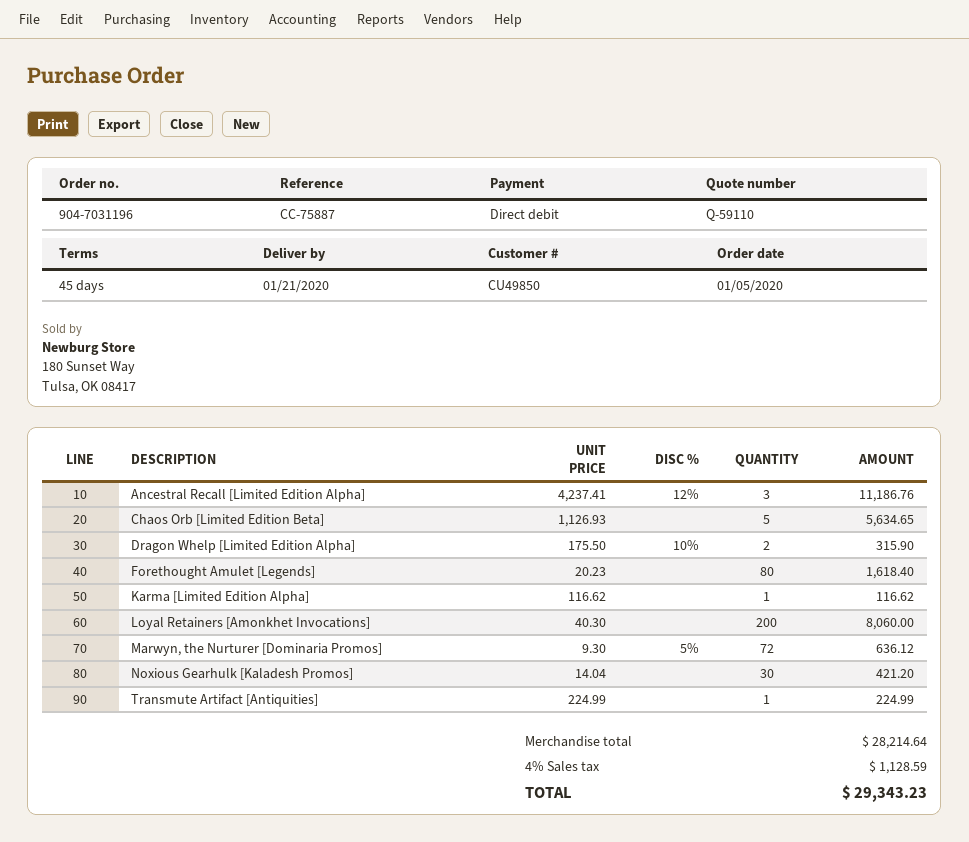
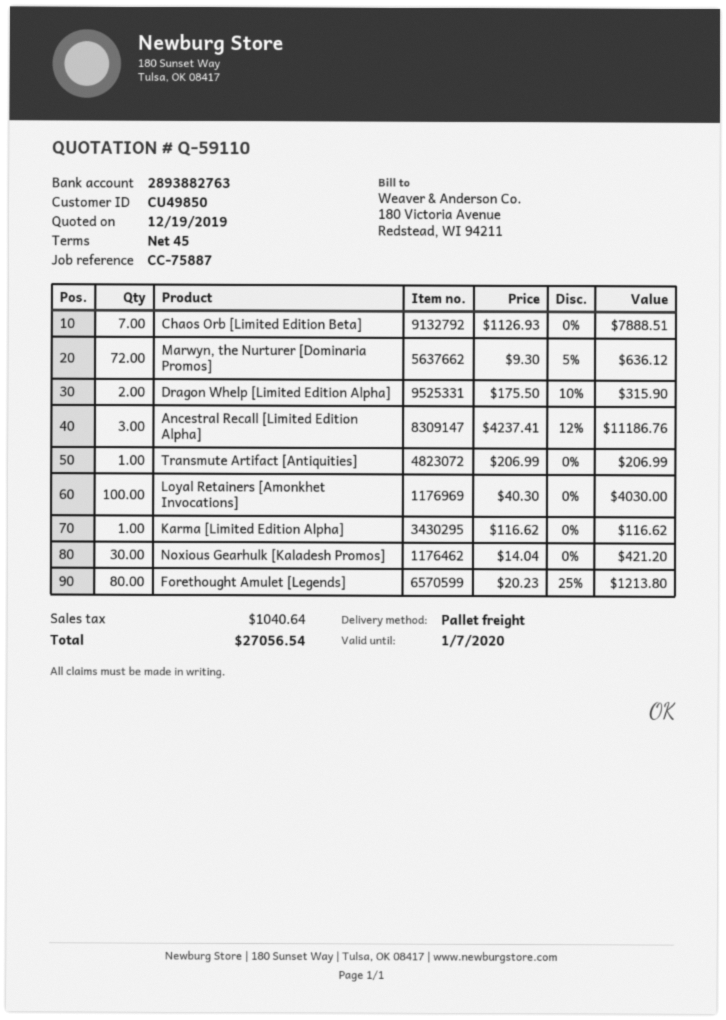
Chaos Orb [Limited Edition Beta]: 5 x 1126.93 = 5634.65 -> 7 x 1126.93 = 7888.51
Forethought Amulet [Legends]: 80 x 20.23 = 1618.40 -> 80 x 20.23 - 25% = 1213.80
Loyal Retainers [Amonkhet Invocations]: 200 x 40.30 = 8060.00 -> 100 x 40.30 = 4030.00
Transmute Artifact [Antiquities]: 1 x 224.99 = 224.99 -> 1 x 206.99 = 206.99
tax: 1128.59 -> 1040.64
total: 29343.23 -> 27056.54

